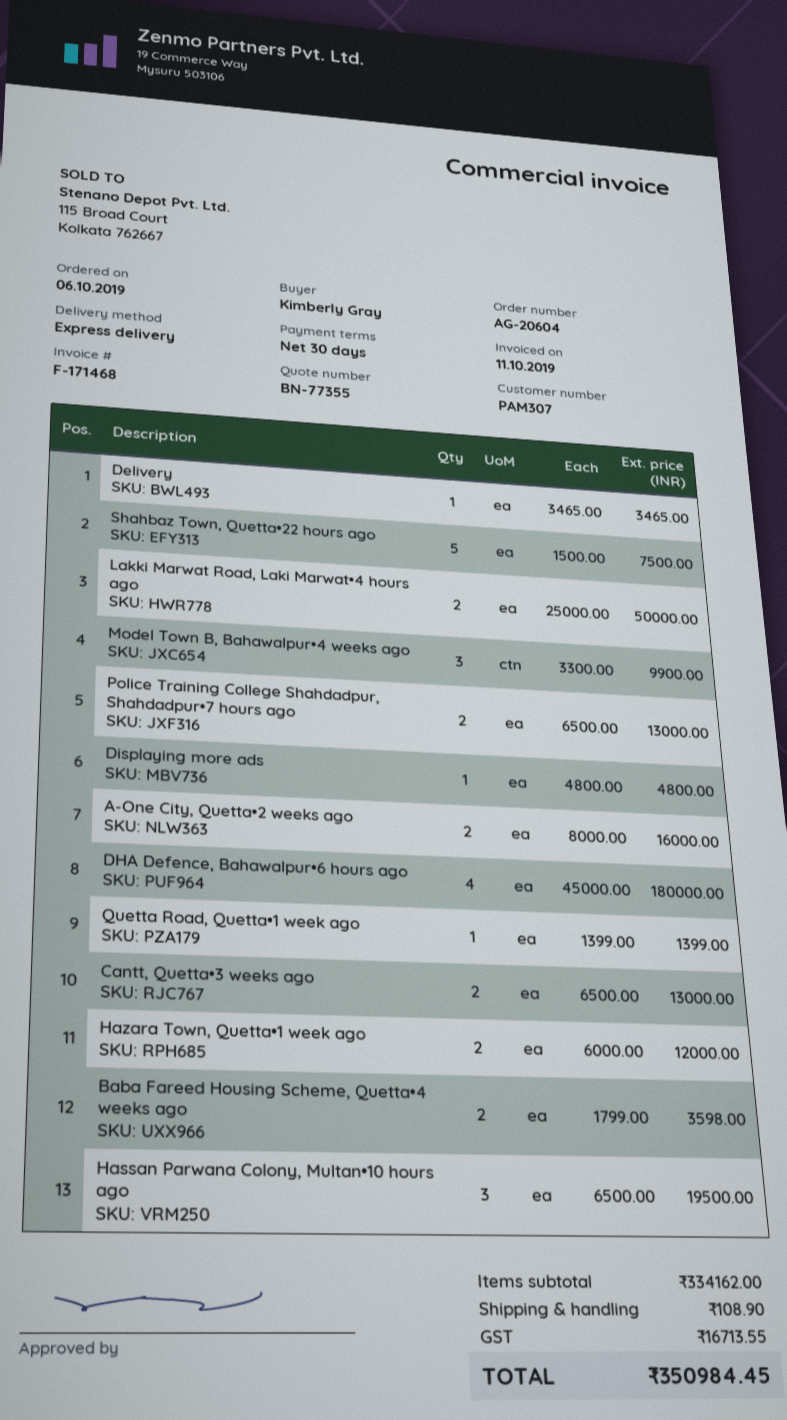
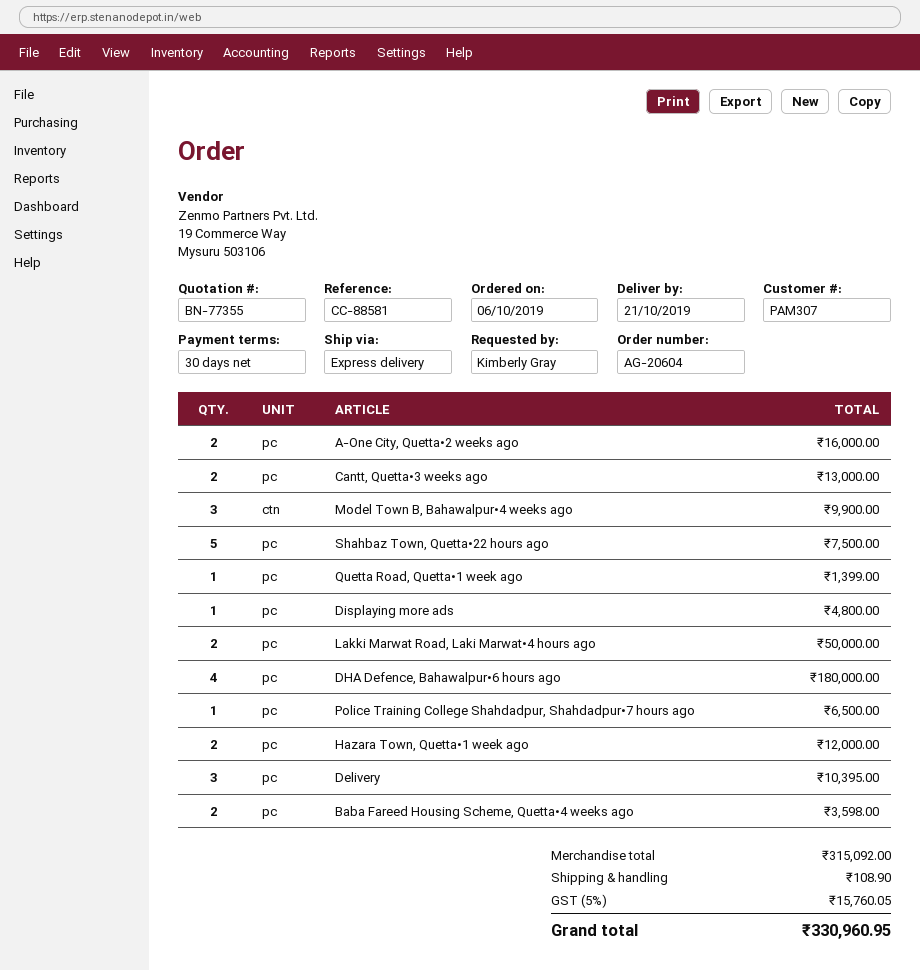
Delivery: 1 for 3465.00 -> 3 for 10395.00
Police Training College Shahdadpur, Shahdadpur•7 hours ago: 2 for 13000.00 -> 1 for 6500.00
Hassan Parwana Colony, Multan•10 hours ago: 3 for 19500.00 -> none
subtotal: 334162.00 -> 315092.00
tax: 16713.55 -> 15760.05
total: 350984.45 -> 330960.95

